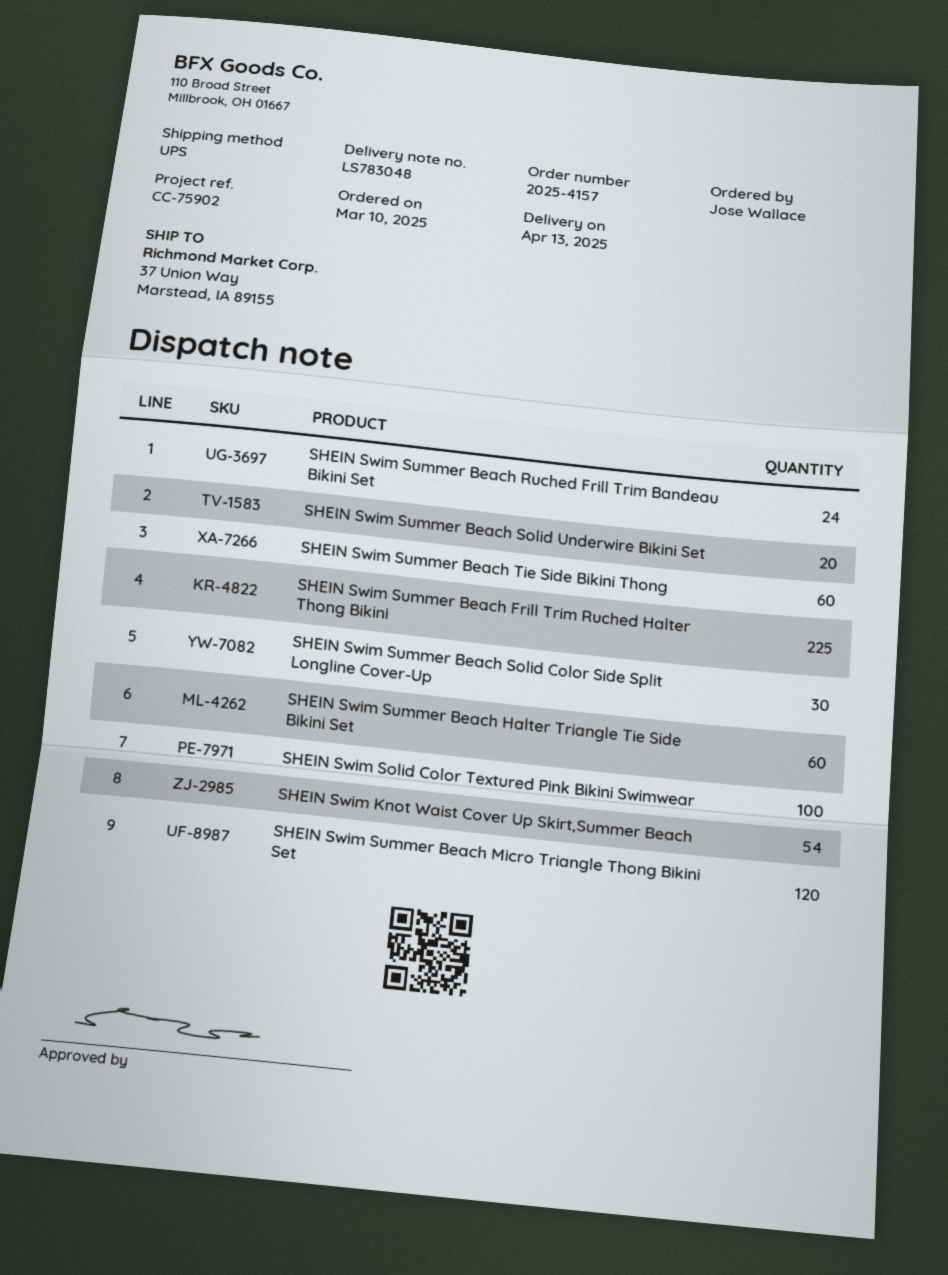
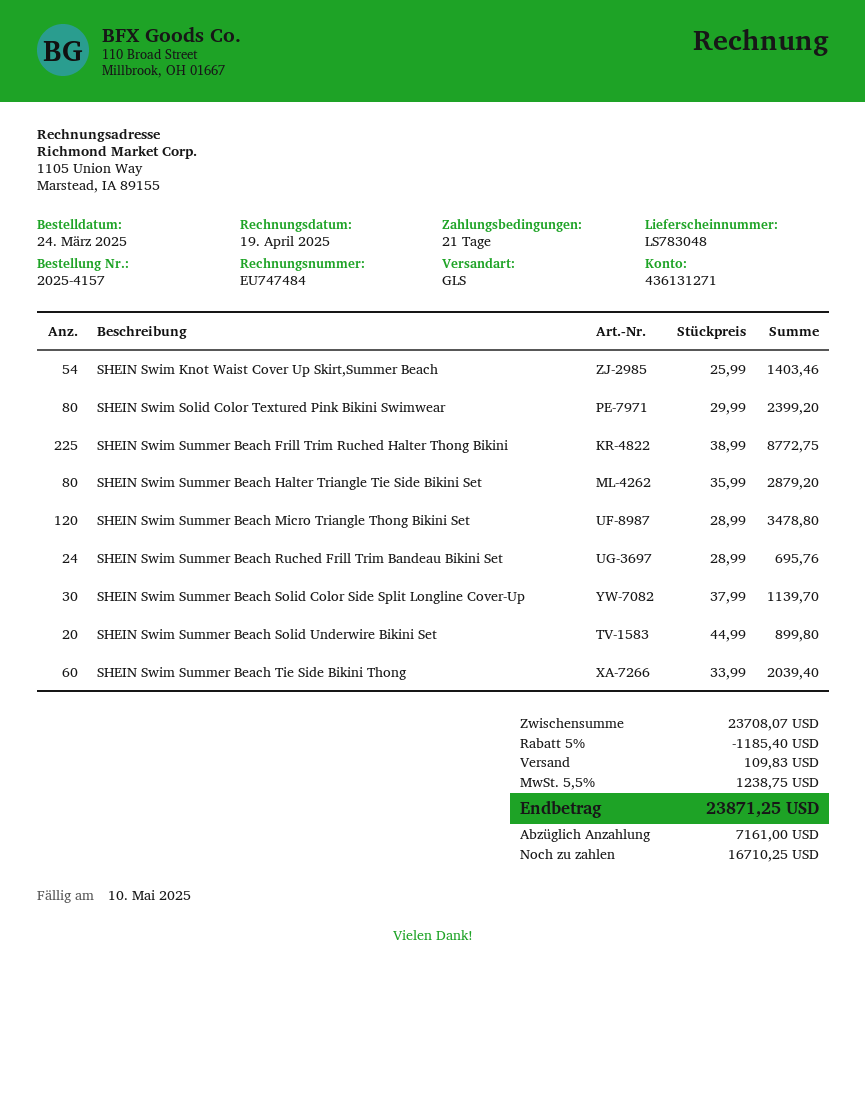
order date: 2025-03-10 -> 2025-03-24
shipping method: UPS -> GLS
SHEIN Swim Summer Beach Halter Triangle Tie Side Bikini Set: 60 -> 80
SHEIN Swim Solid Color Textured Pink Bikini Swimwear: 100 -> 80

